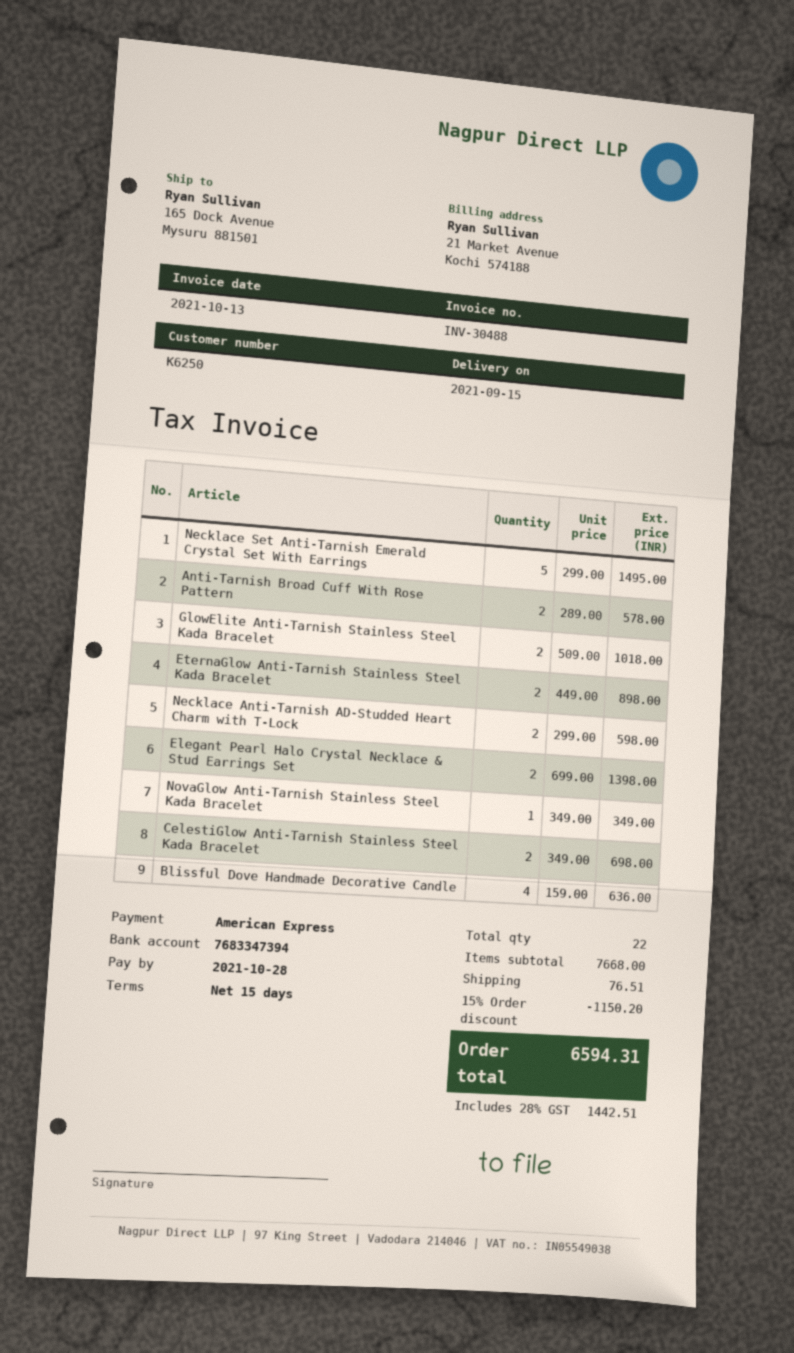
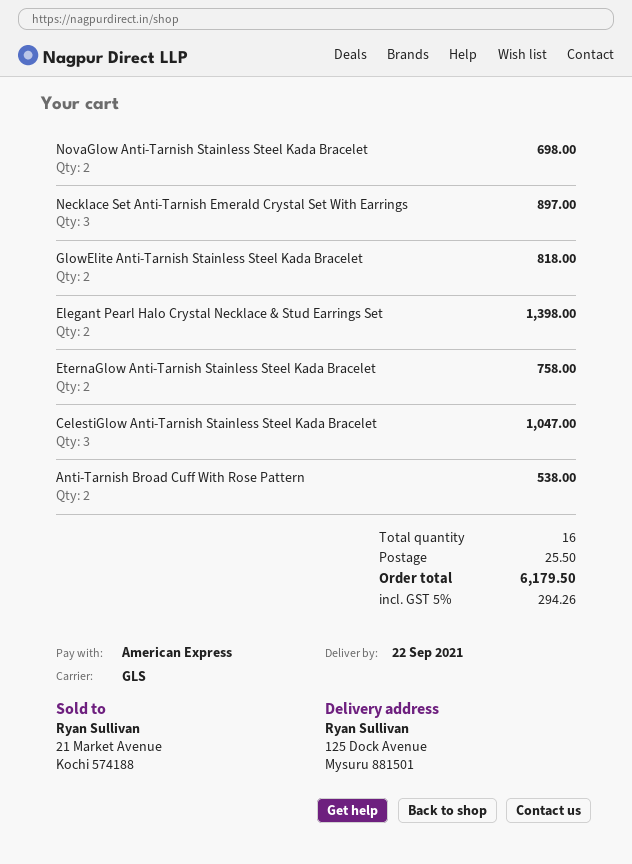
delivery date: 2021-09-15 -> 2021-09-22
ship to: 165 Dock Avenue, Mysuru 881501 -> 125 Dock Avenue, Mysuru 881501
Necklace Set Anti-Tarnish Emerald Crystal Set With Earrings: 5 for 1495.00 -> 3 for 897.00
Anti-Tarnish Broad Cuff With Rose Pattern: 2 for 578.00 -> 2 for 538.00
GlowElite Anti-Tarnish Stainless Steel Kada Bracelet: 2 for 1018.00 -> 2 for 818.00
EternaGlow Anti-Tarnish Stainless Steel Kada Bracelet: 2 for 898.00 -> 2 for 758.00
Necklace Anti-Tarnish AD-Studded Heart Charm with T-Lock: 2 for 598.00 -> none
NovaGlow Anti-Tarnish Stainless Steel Kada Bracelet: 1 for 349.00 -> 2 for 698.00
CelestiGlow Anti-Tarnish Stainless Steel Kada Bracelet: 2 for 698.00 -> 3 for 1047.00
Blissful Dove Handmade Decorative Candle: 4 for 636.00 -> none
total quantity: 22 -> 16
discount: 15% = 1150.20 -> none
shipping: 76.51 -> 25.50
tax: 28% = 1442.51 -> 5% = 294.26
total: 6594.31 -> 6179.50

